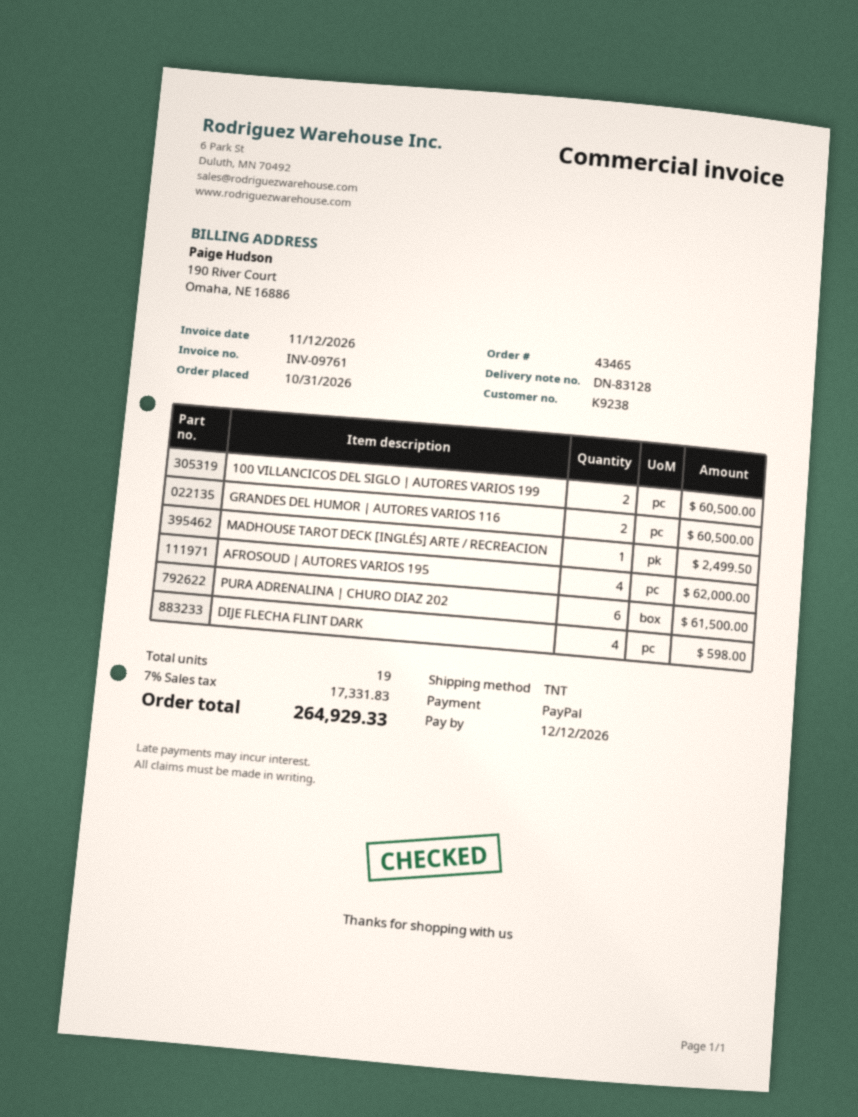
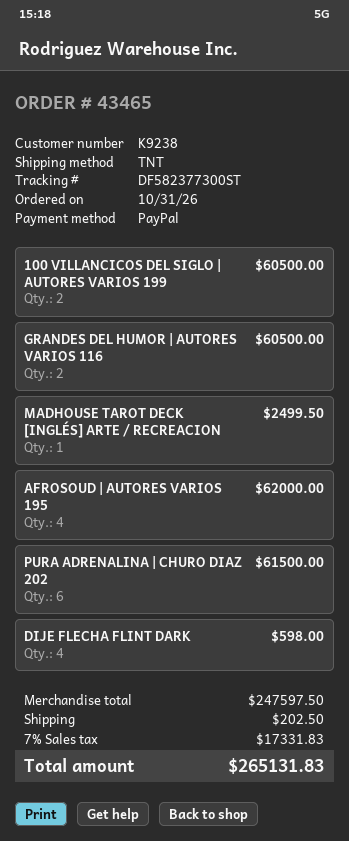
shipping: none -> 202.50
total: 264929.33 -> 265131.83

